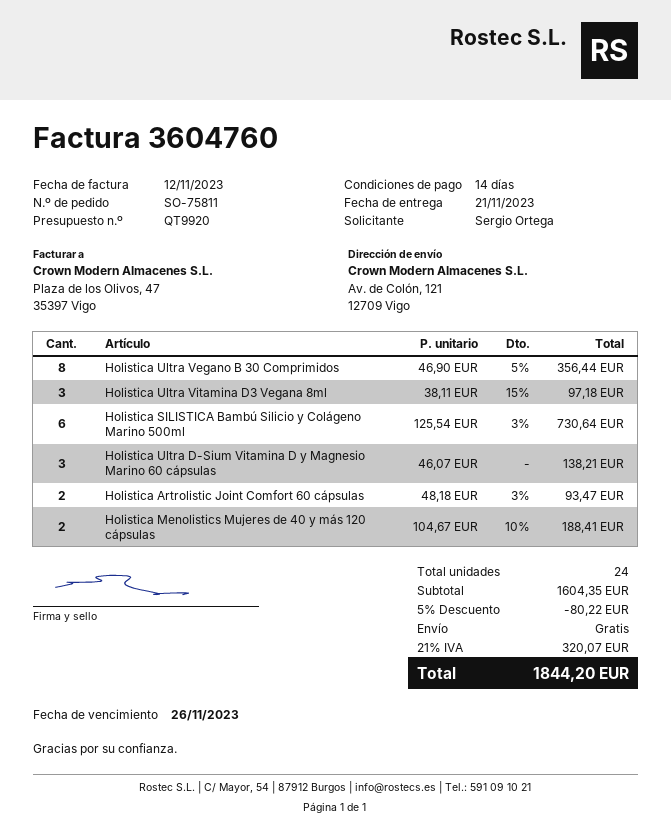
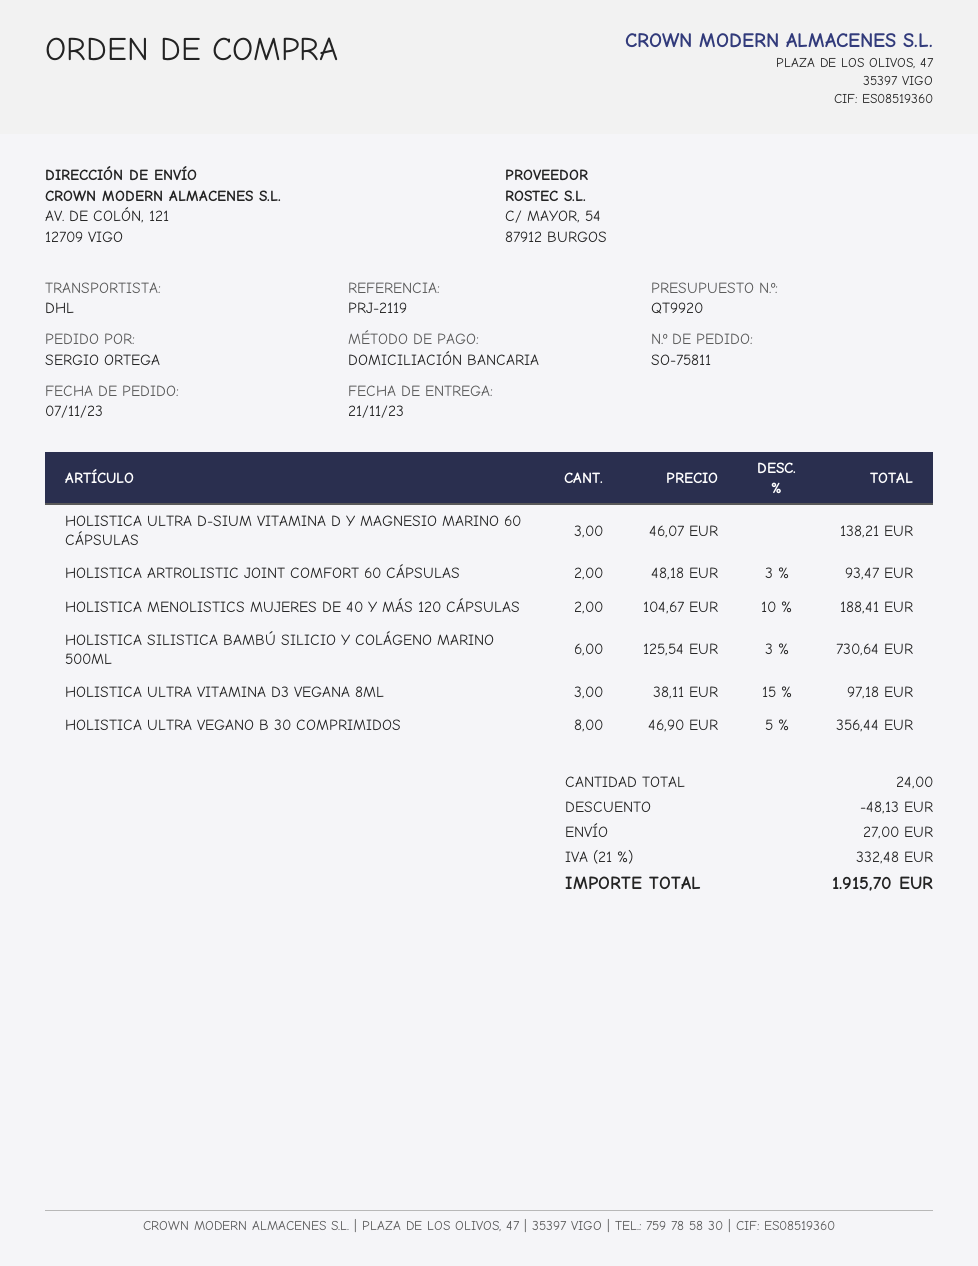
discount: 80.22 -> 48.13
shipping: 0.00 -> 27.00
tax: 21% = 320.07 -> 21% = 332.48
total: 1844.20 -> 1915.70

